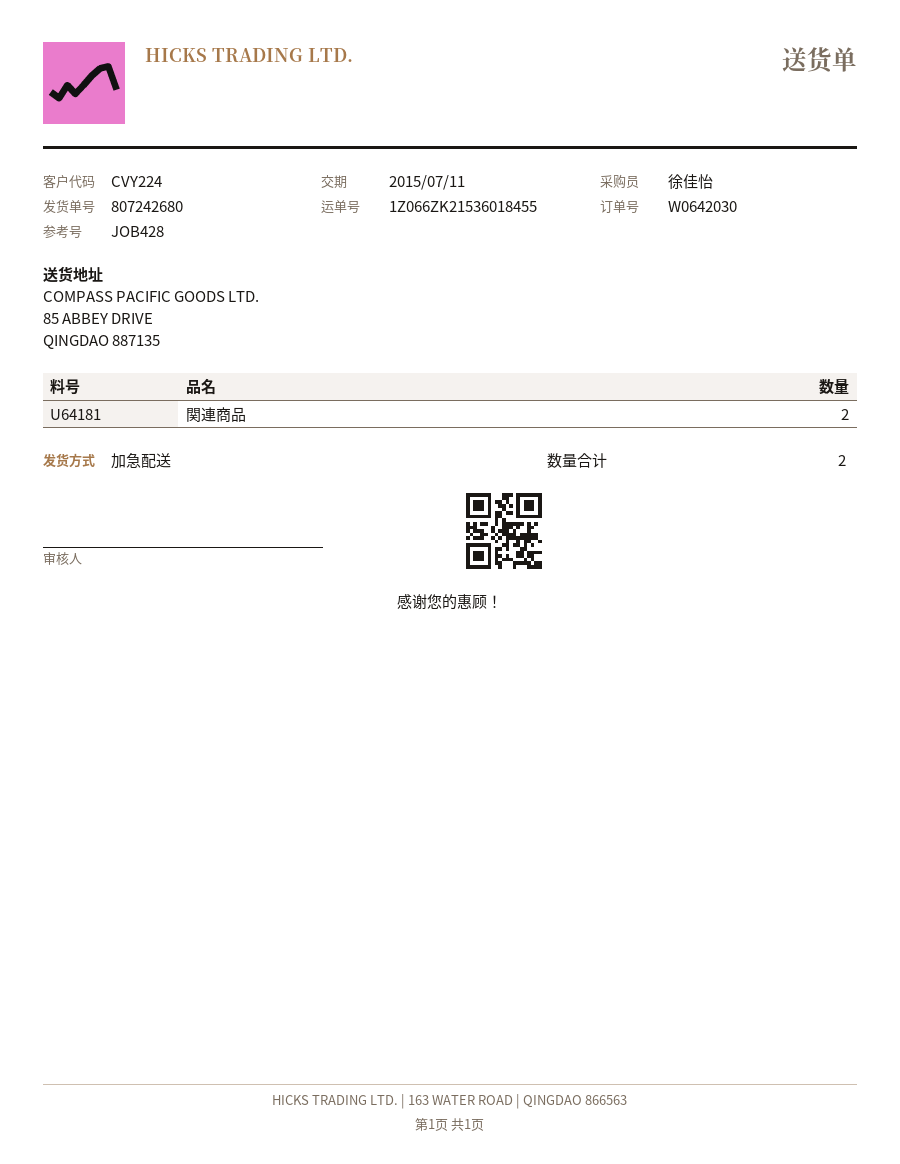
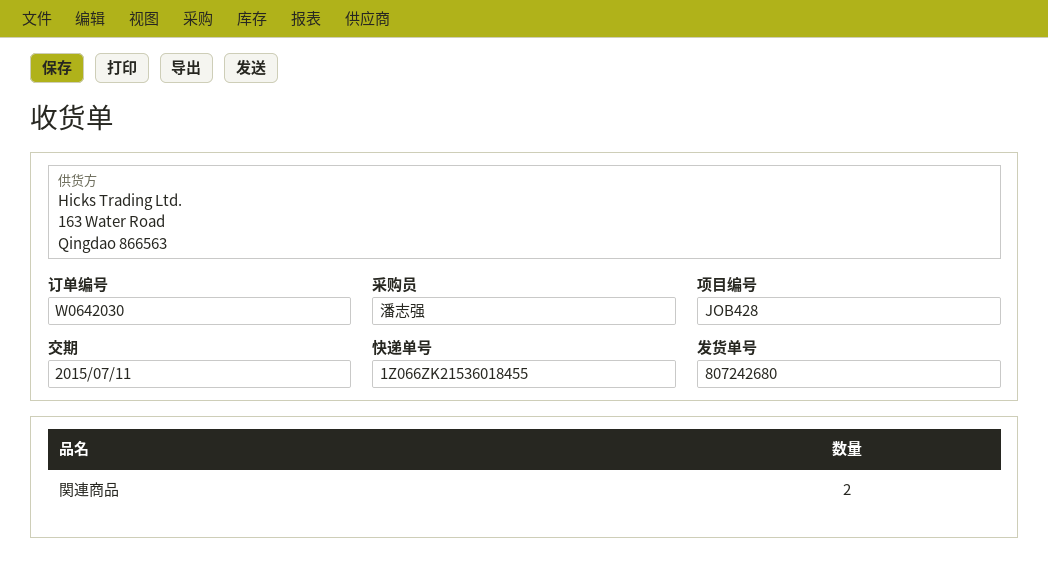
ordered by: 徐佳怡 -> 潘志强

